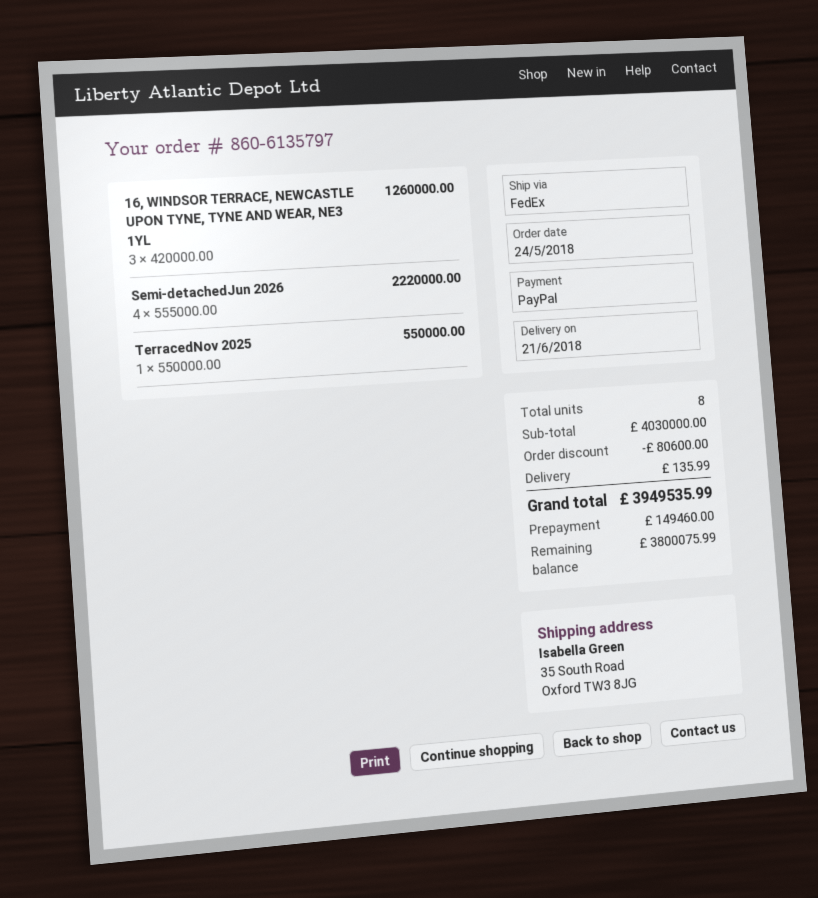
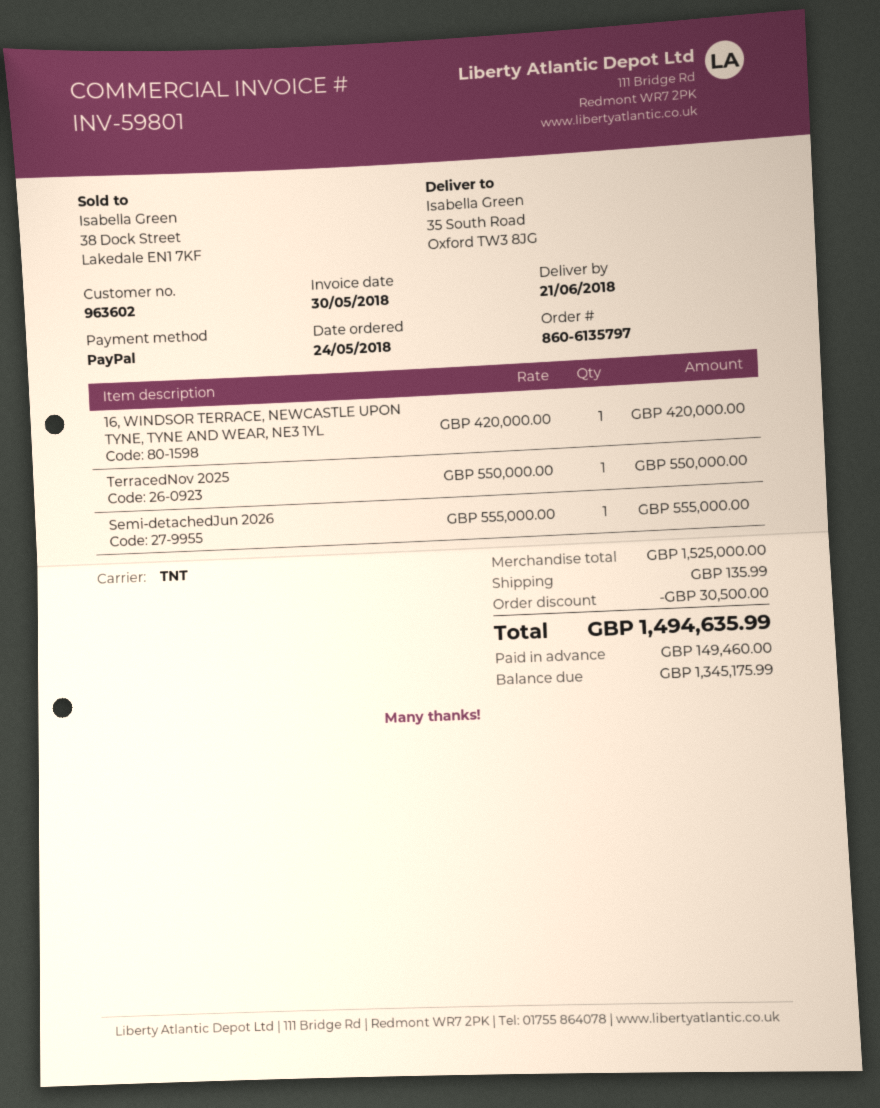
shipping method: FedEx -> TNT
16, WINDSOR TERRACE, NEWCASTLE UPON TYNE, TYNE AND WEAR, NE3 1YL: 3 x 420000.00 = 1260000.00 -> 1 x 420000.00 = 420000.00
Semi-detachedJun 2026: 4 x 555000.00 = 2220000.00 -> 1 x 555000.00 = 555000.00
subtotal: 4030000.00 -> 1525000.00
discount: 80600.00 -> 30500.00
total: 3949535.99 -> 1494635.99
balance: 3800075.99 -> 1345175.99

